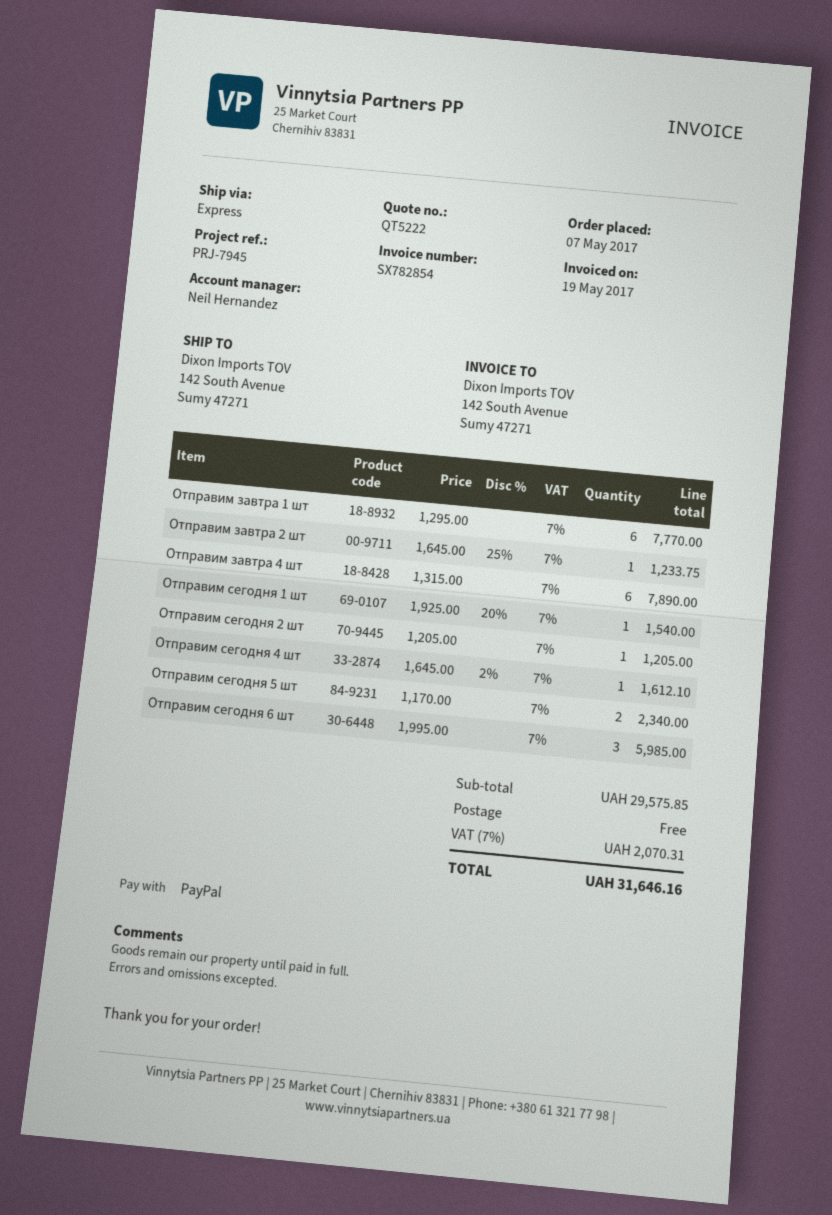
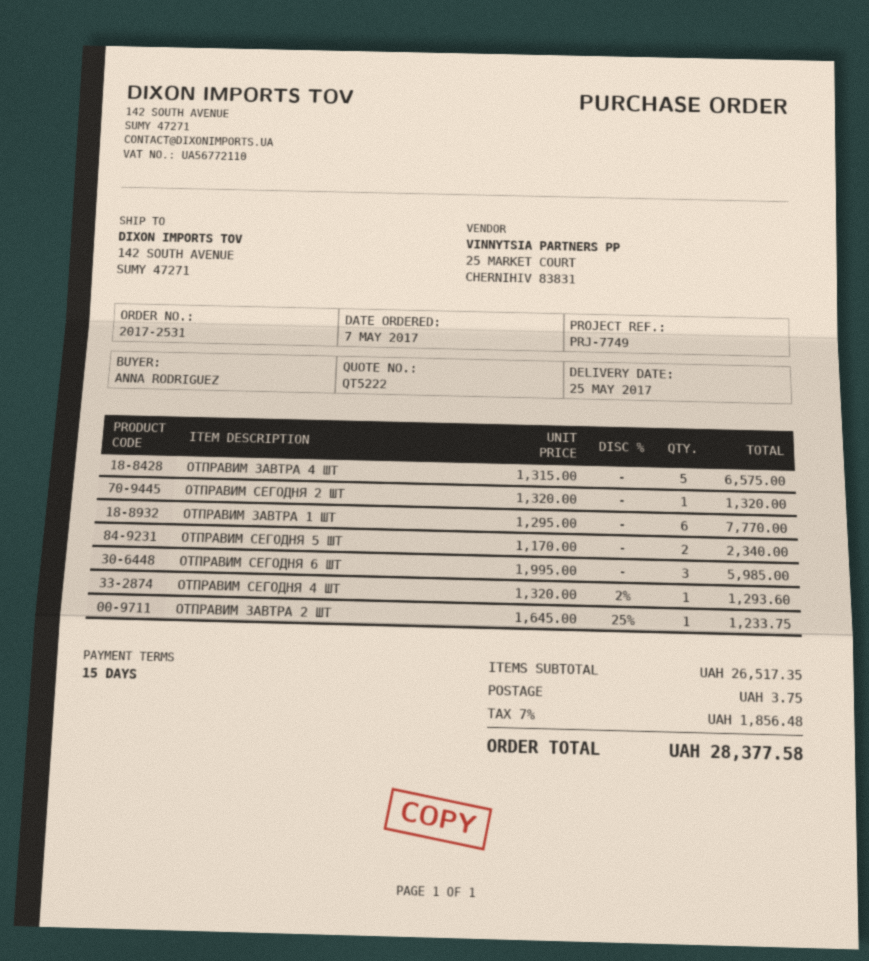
reference: PRJ-7945 -> PRJ-7749
Отправим завтра 4 шт: 6 x 1315.00 = 7890.00 -> 5 x 1315.00 = 6575.00
Отправим сегодня 1 шт: 1 x 1925.00 - 20% = 1540.00 -> none
Отправим сегодня 2 шт: 1 x 1205.00 = 1205.00 -> 1 x 1320.00 = 1320.00
Отправим сегодня 4 шт: 1 x 1645.00 - 2% = 1612.10 -> 1 x 1320.00 - 2% = 1293.60
subtotal: 29575.85 -> 26517.35
shipping: 0.00 -> 3.75
tax: 7% = 2070.31 -> 7% = 1856.48
total: 31646.16 -> 28377.58

